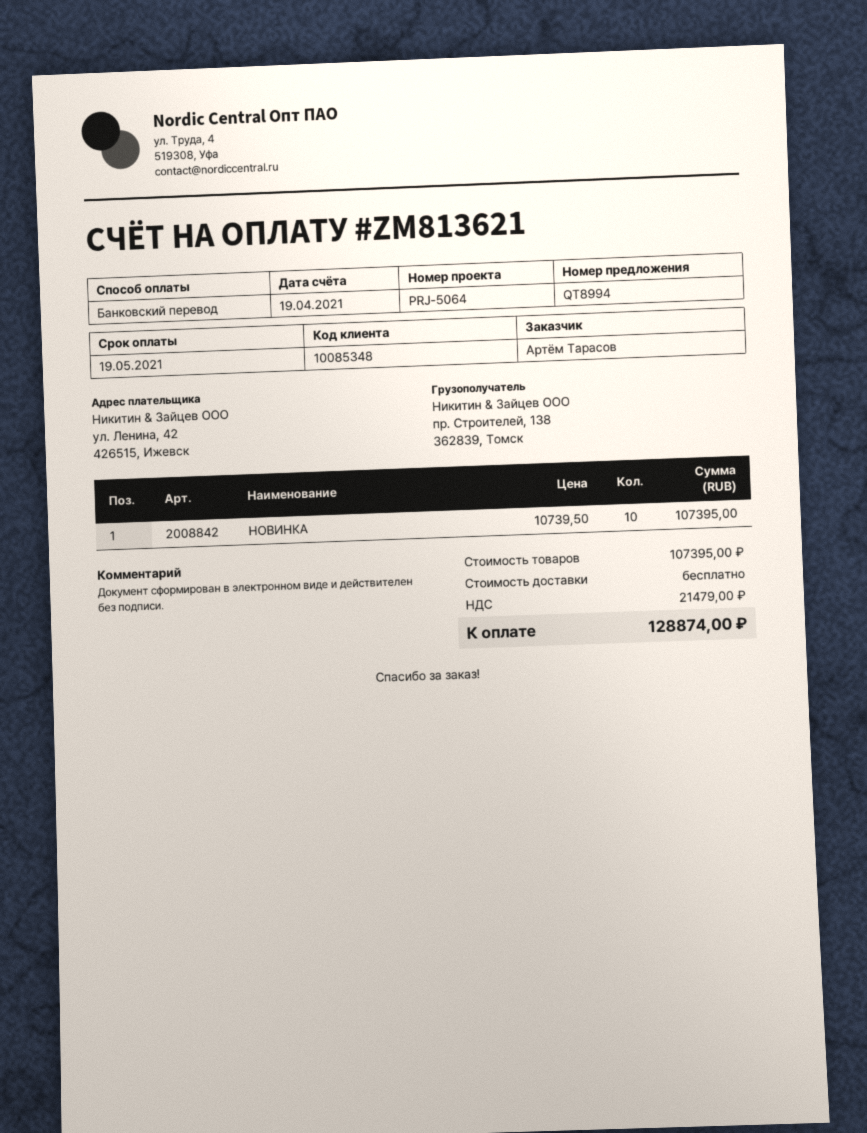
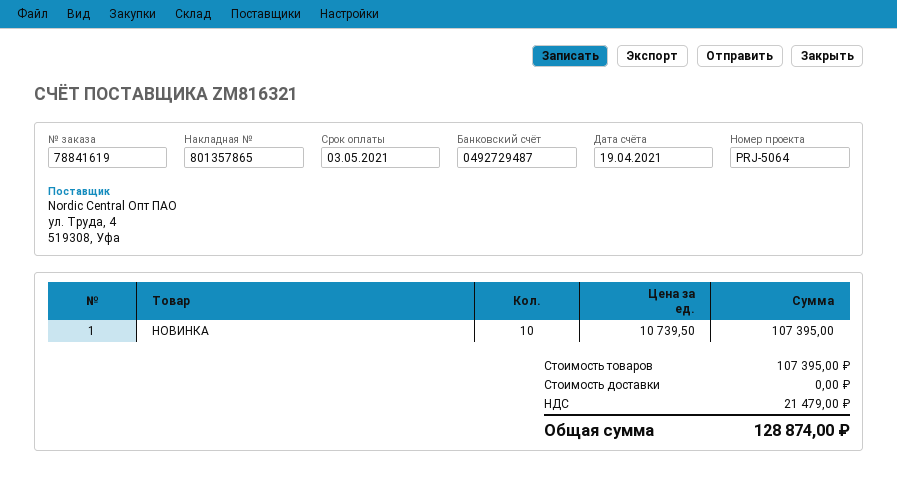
invoice number: ZM813621 -> ZM816321
due date: 2021-05-19 -> 2021-05-03

